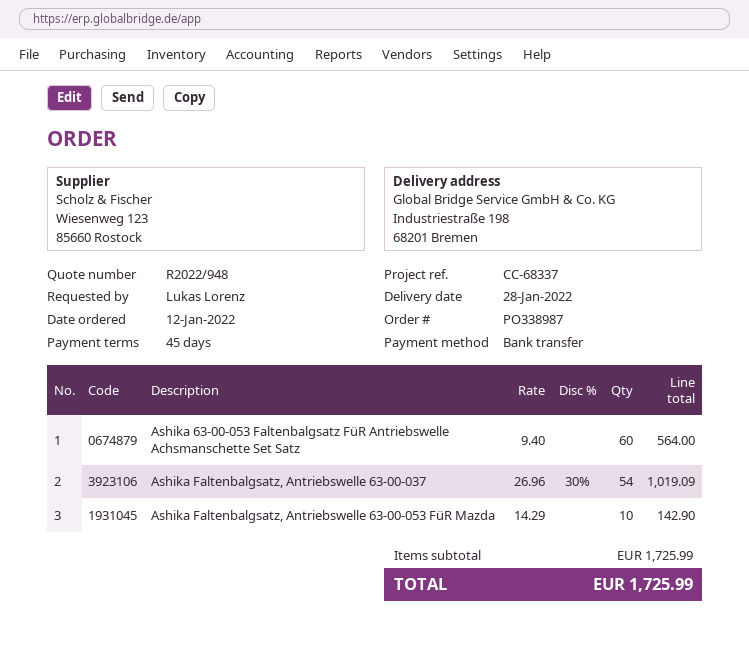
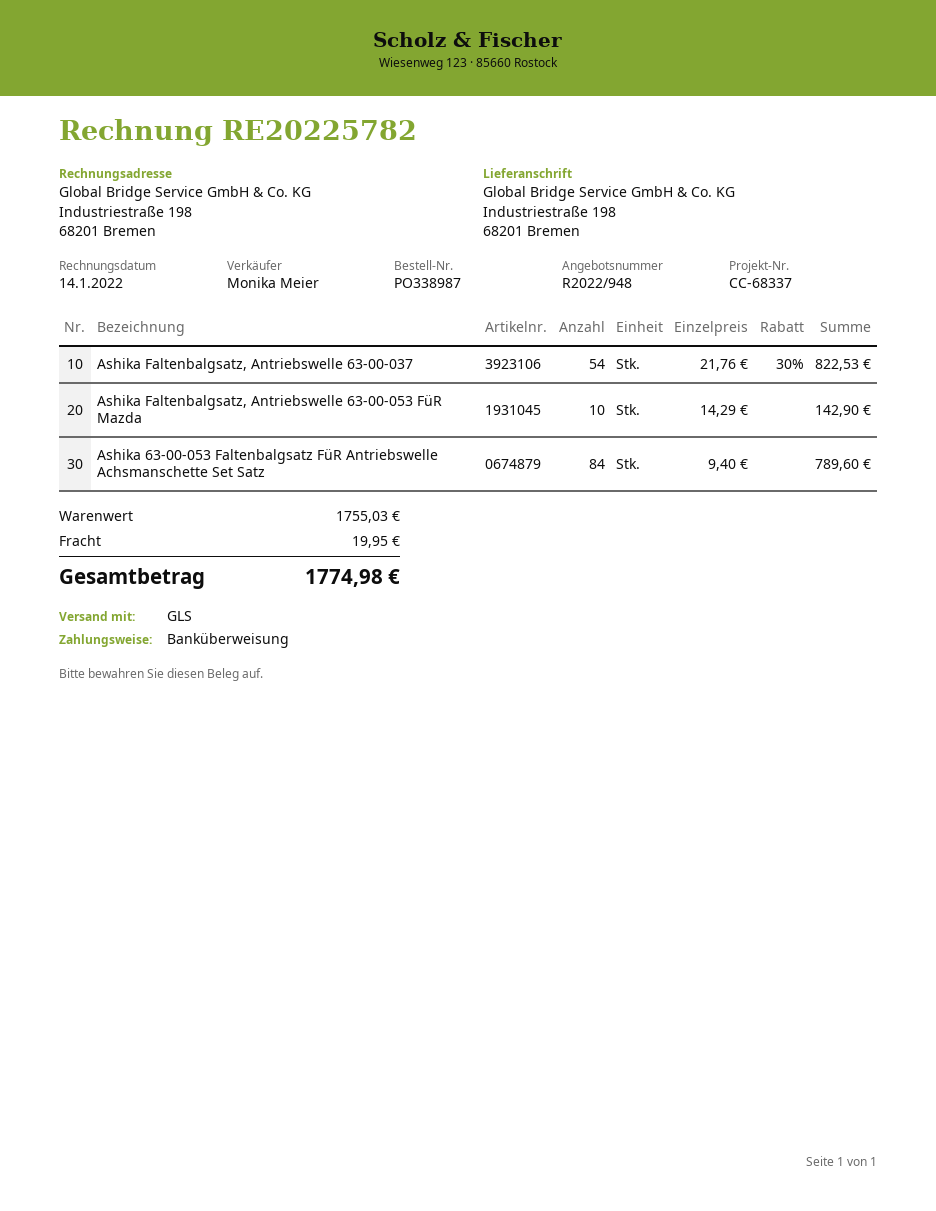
Ashika 63-00-053 Faltenbalgsatz FüR Antriebswelle Achsmanschette Set Satz: 60 x 9.40 = 564.00 -> 84 x 9.40 = 789.60
Ashika Faltenbalgsatz, Antriebswelle 63-00-037: 54 x 26.96 - 30% = 1019.09 -> 54 x 21.76 - 30% = 822.53
subtotal: 1725.99 -> 1755.03
shipping: none -> 19.95
total: 1725.99 -> 1774.98

